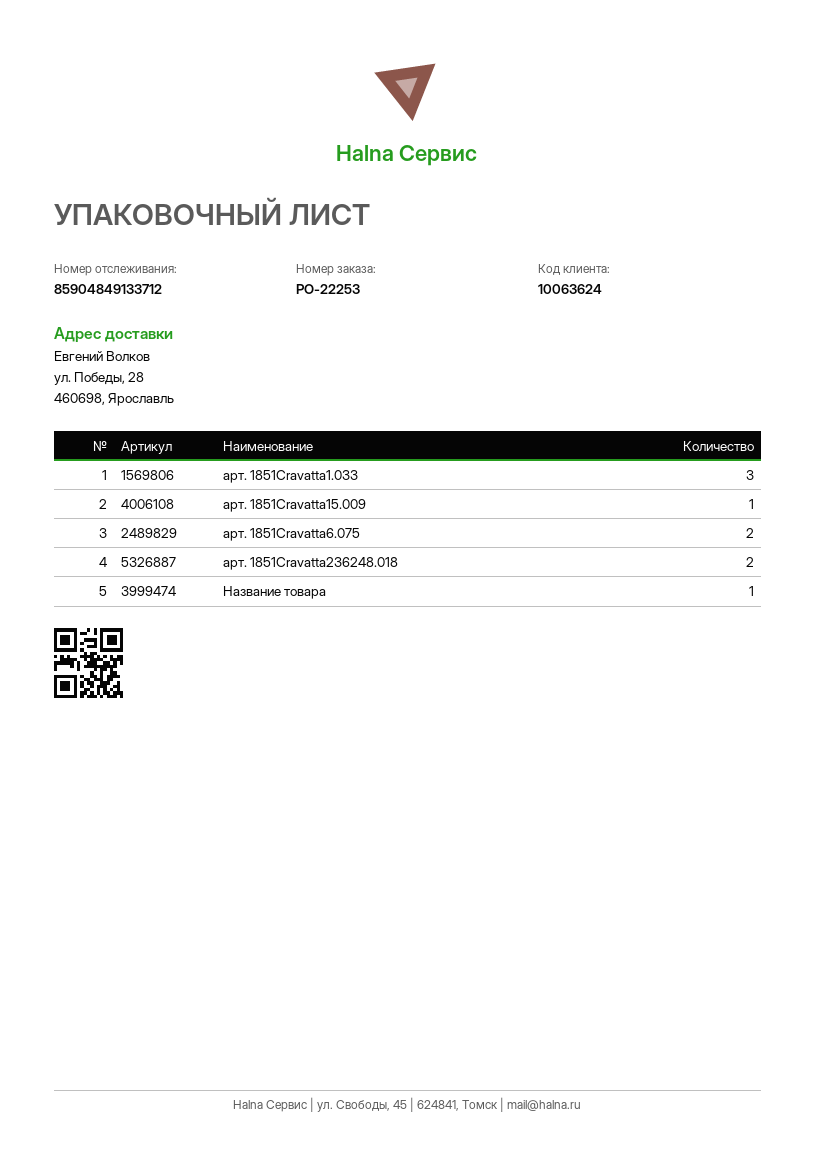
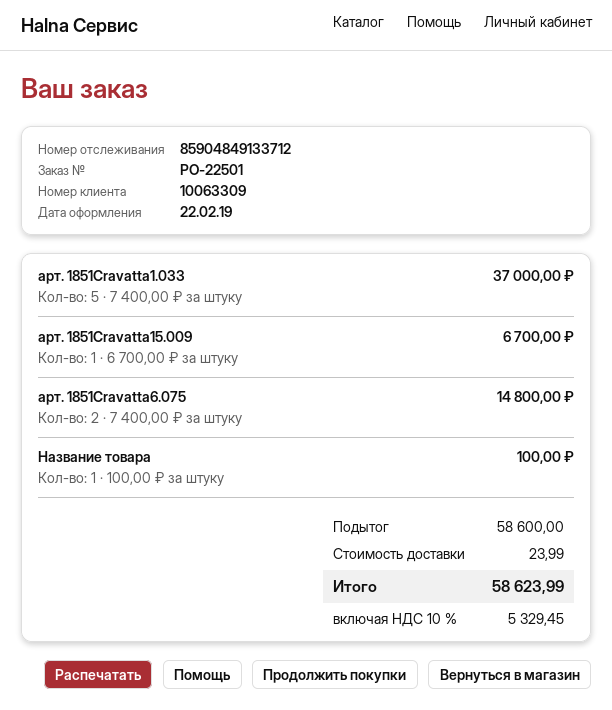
order number: PO-22253 -> PO-22501
customer number: 10063624 -> 10063309
арт. 1851Cravatta1.033: 3 -> 5
арт. 1851Cravatta236248.018: 2 -> none

